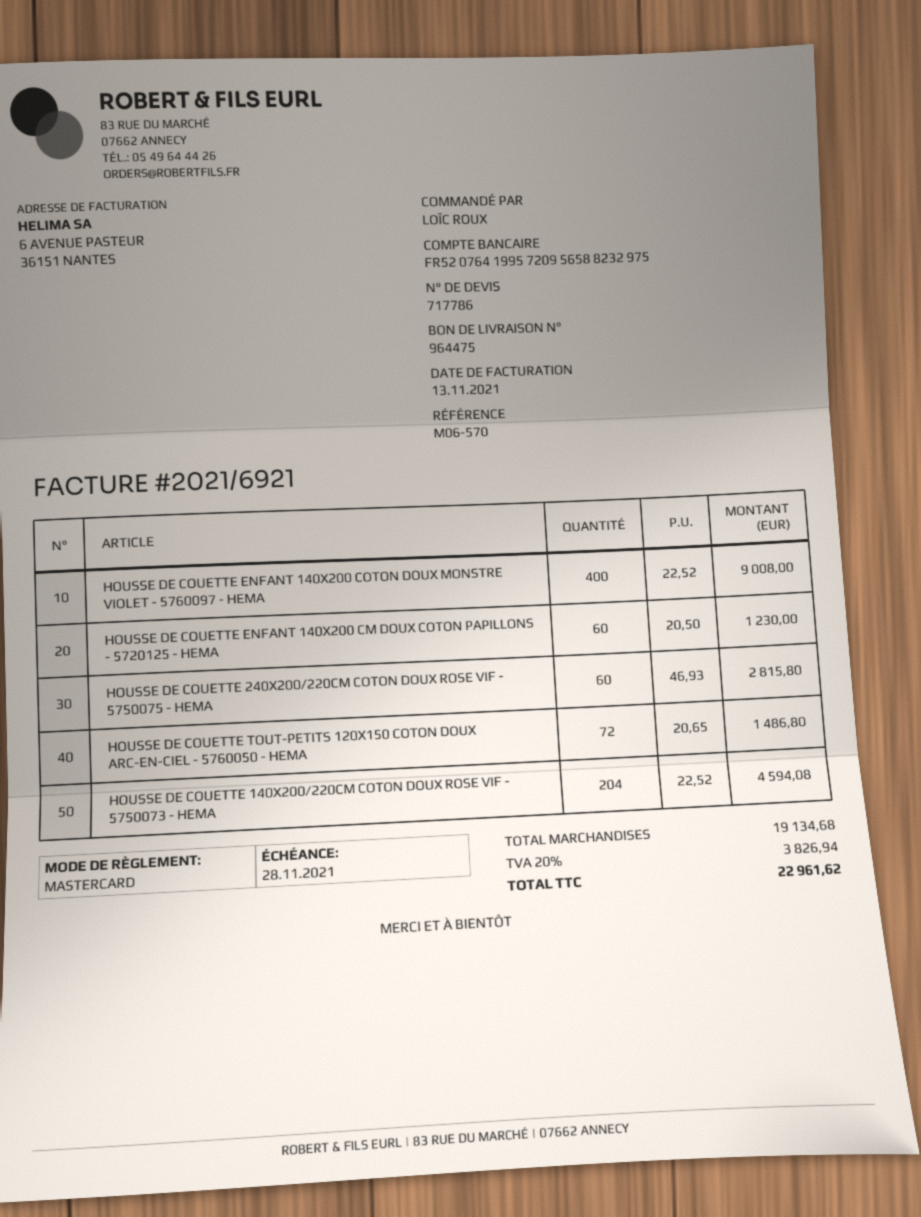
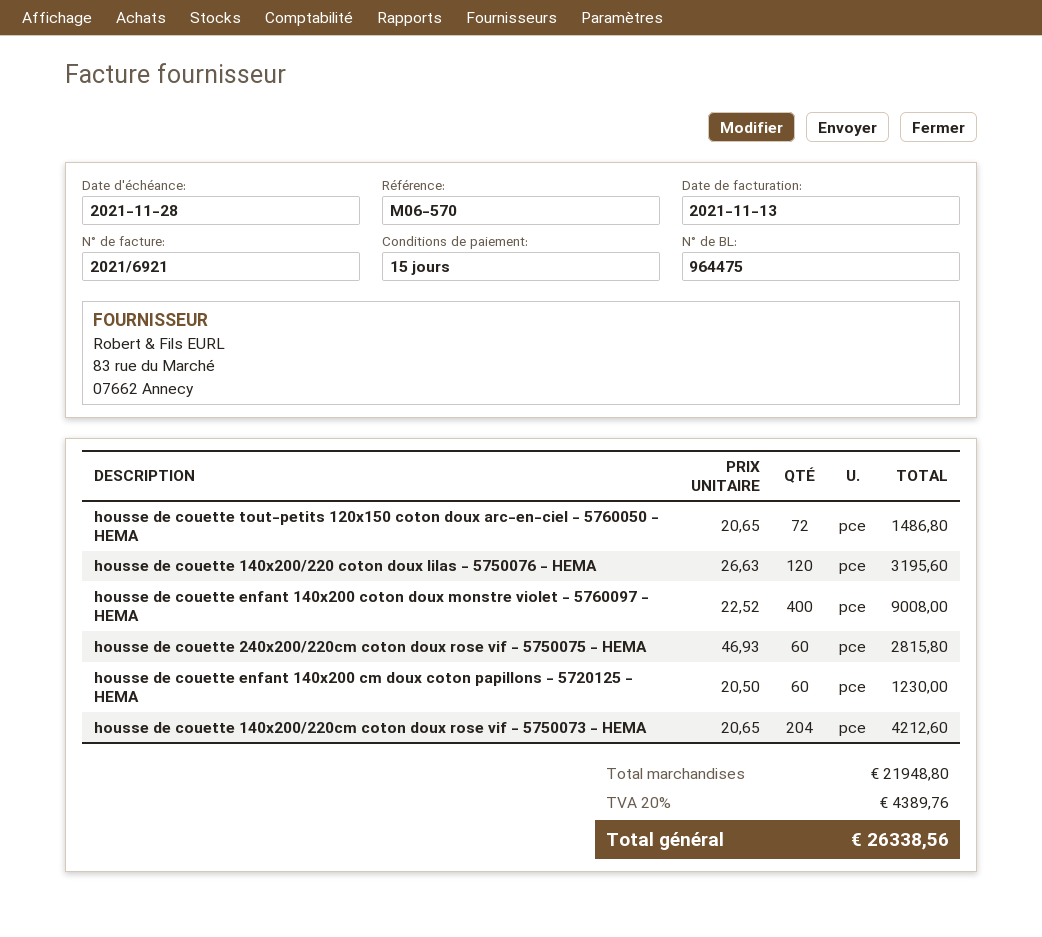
HOUSSE DE COUETTE 140X200/220CM COTON DOUX ROSE VIF - 5750073 - HEMA: 204 x 22.52 = 4594.08 -> 204 x 20.65 = 4212.60
housse de couette 140x200/220 coton doux lilas - 5750076 - HEMA: none -> 120 x 26.63 = 3195.60
subtotal: 19134.68 -> 21948.80
tax: 20% = 3826.94 -> 20% = 4389.76
total: 22961.62 -> 26338.56

